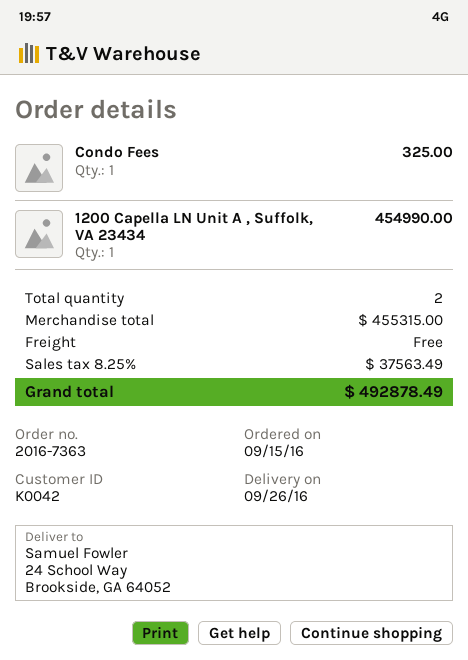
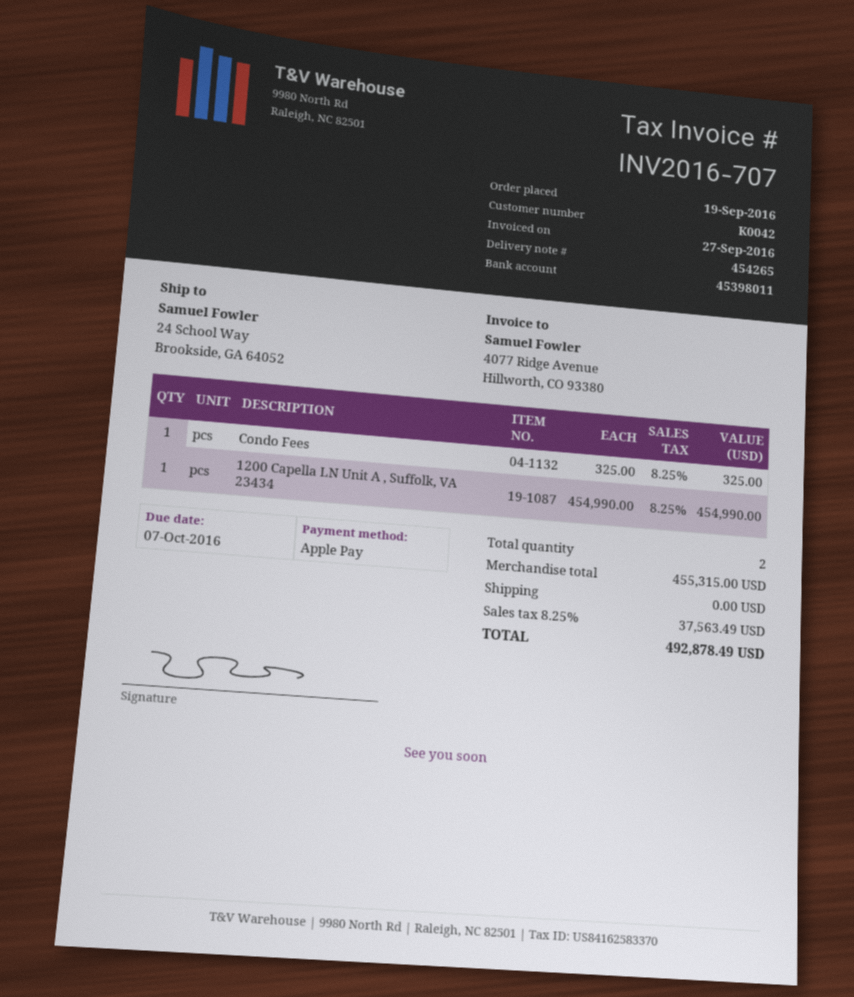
order date: 2016-09-15 -> 2016-09-19

